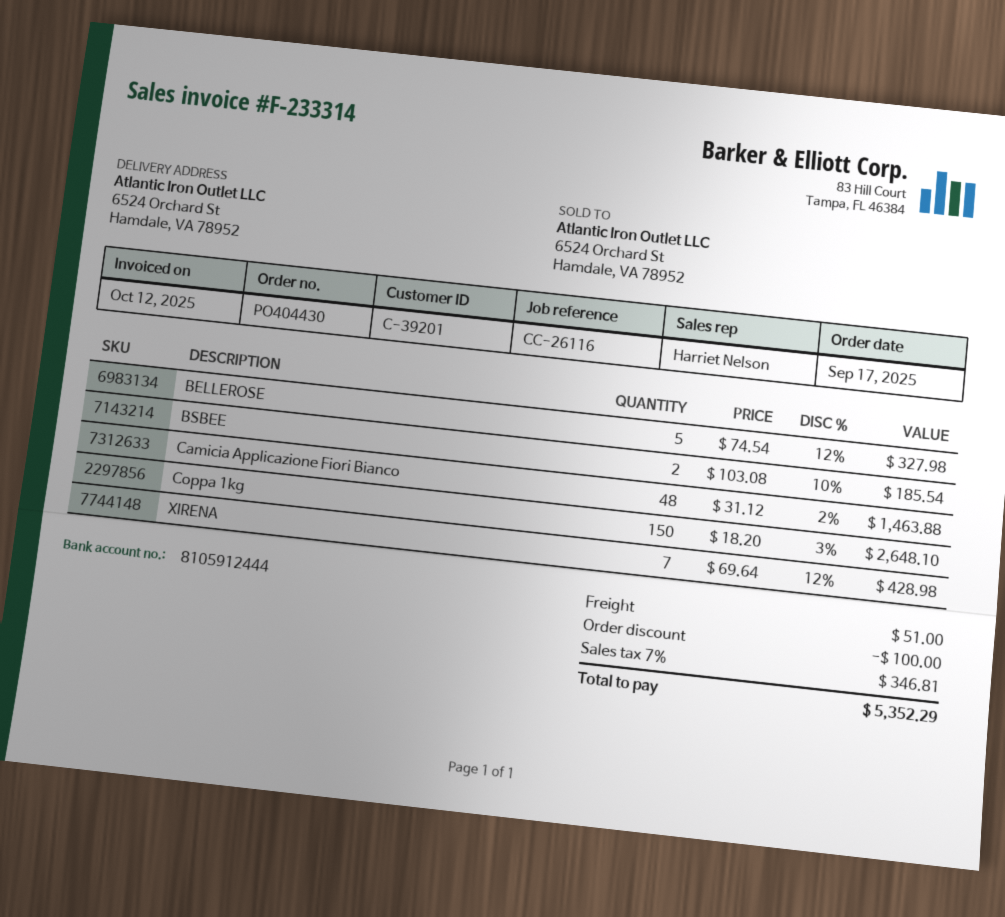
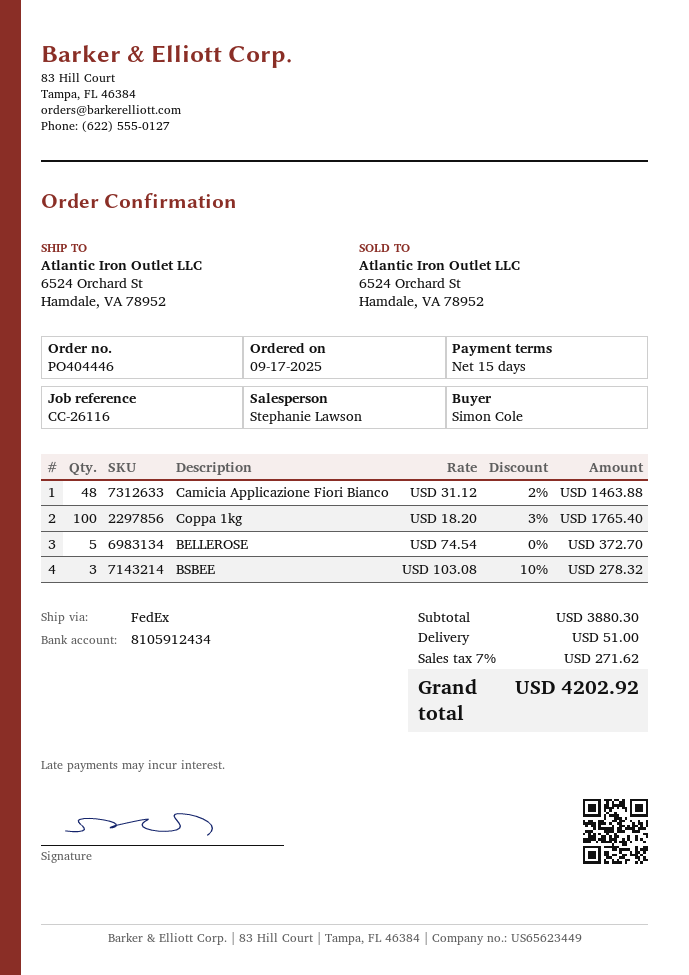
order number: PO404430 -> PO404446
sales rep: Harriet Nelson -> Stephanie Lawson
bank account: 8105912444 -> 8105912434
BELLEROSE: 5 x 74.54 - 12% = 327.98 -> 5 x 74.54 = 372.70
BSBEE: 2 x 103.08 - 10% = 185.54 -> 3 x 103.08 - 10% = 278.32
Coppa 1kg: 150 x 18.20 - 3% = 2648.10 -> 100 x 18.20 - 3% = 1765.40
XIRENA: 7 x 69.64 - 12% = 428.98 -> none
discount: 100.00 -> none
tax: 7% = 346.81 -> 7% = 271.62
total: 5352.29 -> 4202.92

